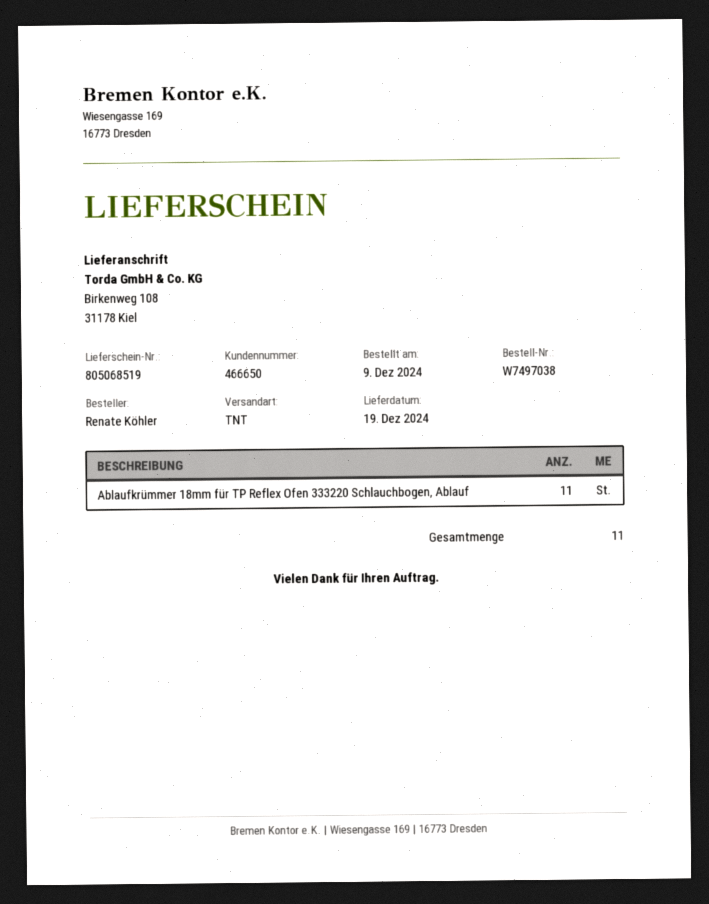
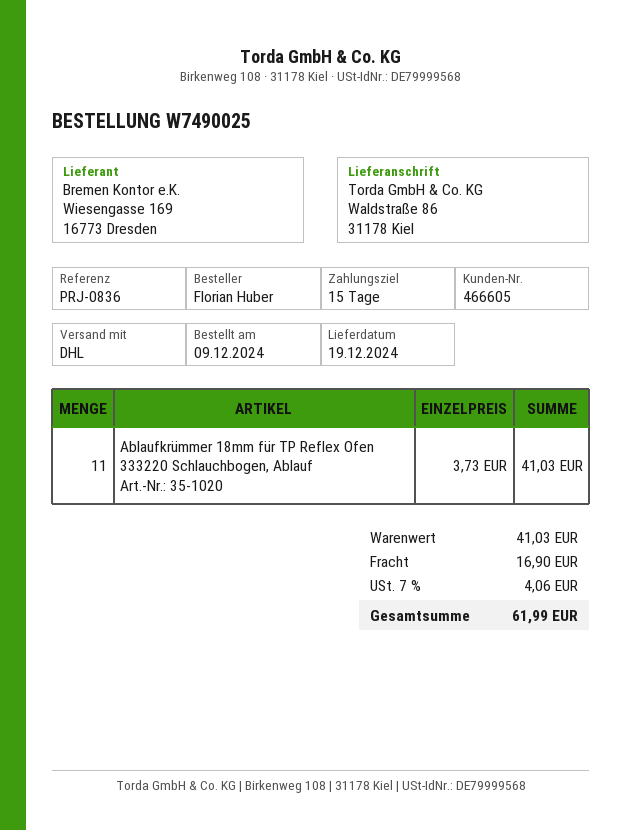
order number: W7497038 -> W7490025
customer number: 466650 -> 466605
ordered by: Renate Köhler -> Florian Huber
shipping method: TNT -> DHL
ship to: Birkenweg 108, 31178 Kiel -> Waldstraße 86, 31178 Kiel

